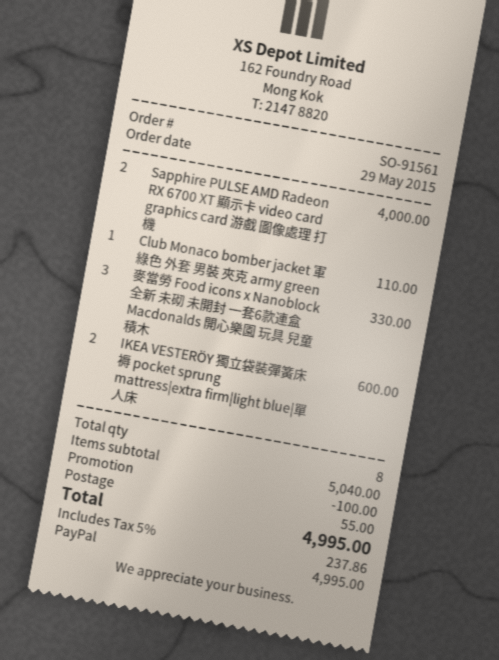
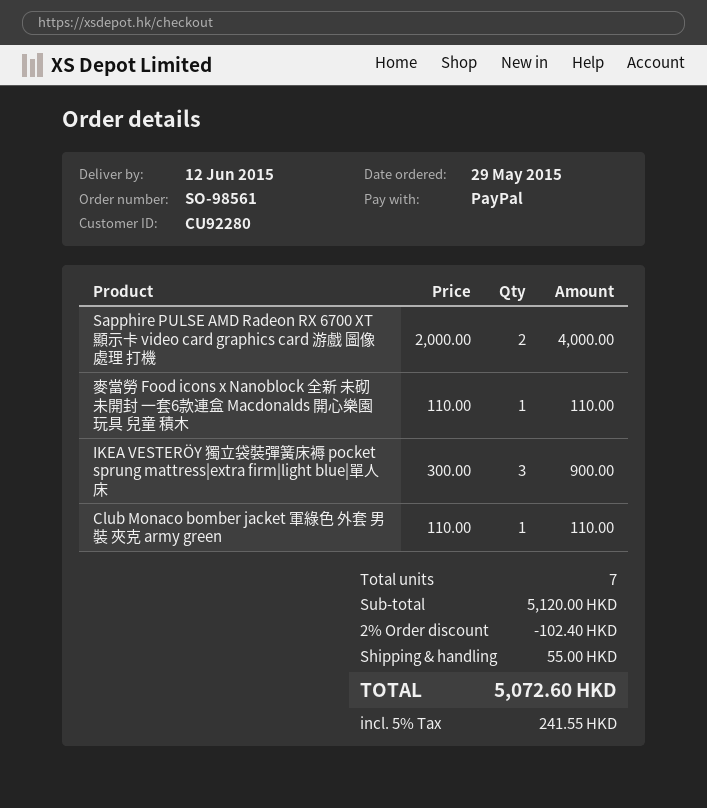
order number: SO-91561 -> SO-98561
麥當勞 Food icons x Nanoblock 全新 未砌 未開封 一套6款連盒 Macdonalds 開心樂園 玩具 兒童 積木: 3 for 330.00 -> 1 for 110.00
IKEA VESTERÖY 獨立袋裝彈簧床褥 pocket sprung mattress|extra firm|light blue|單人床: 2 for 600.00 -> 3 for 900.00
total quantity: 8 -> 7
subtotal: 5040.00 -> 5120.00
discount: 100.00 -> 102.40
tax: 5% = 237.86 -> 5% = 241.55
total: 4995.00 -> 5072.60

